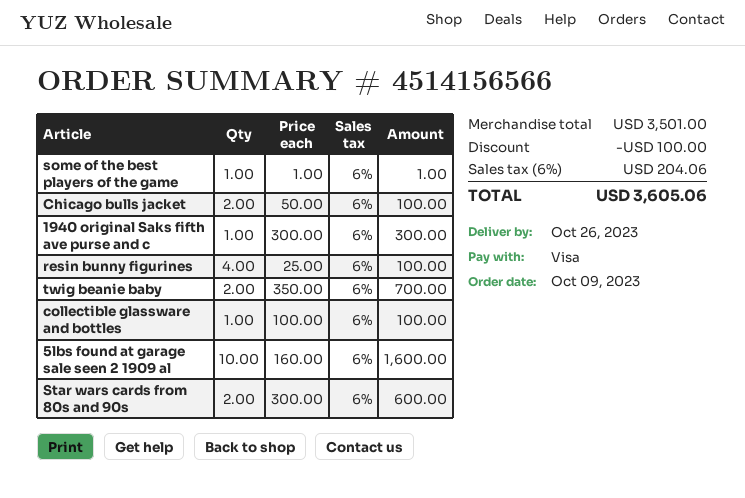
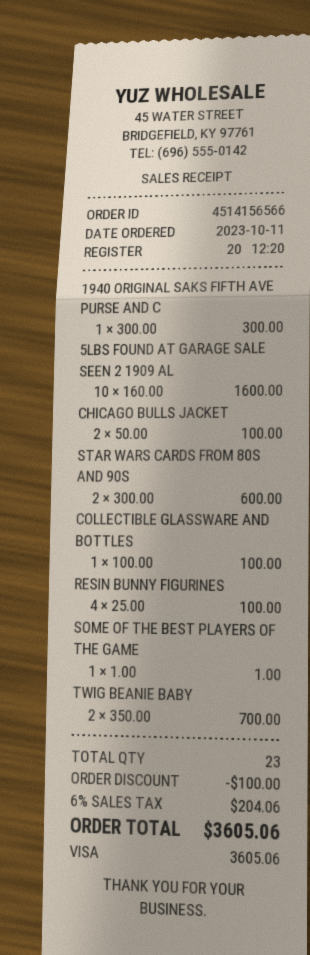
order date: 2023-10-09 -> 2023-10-11

